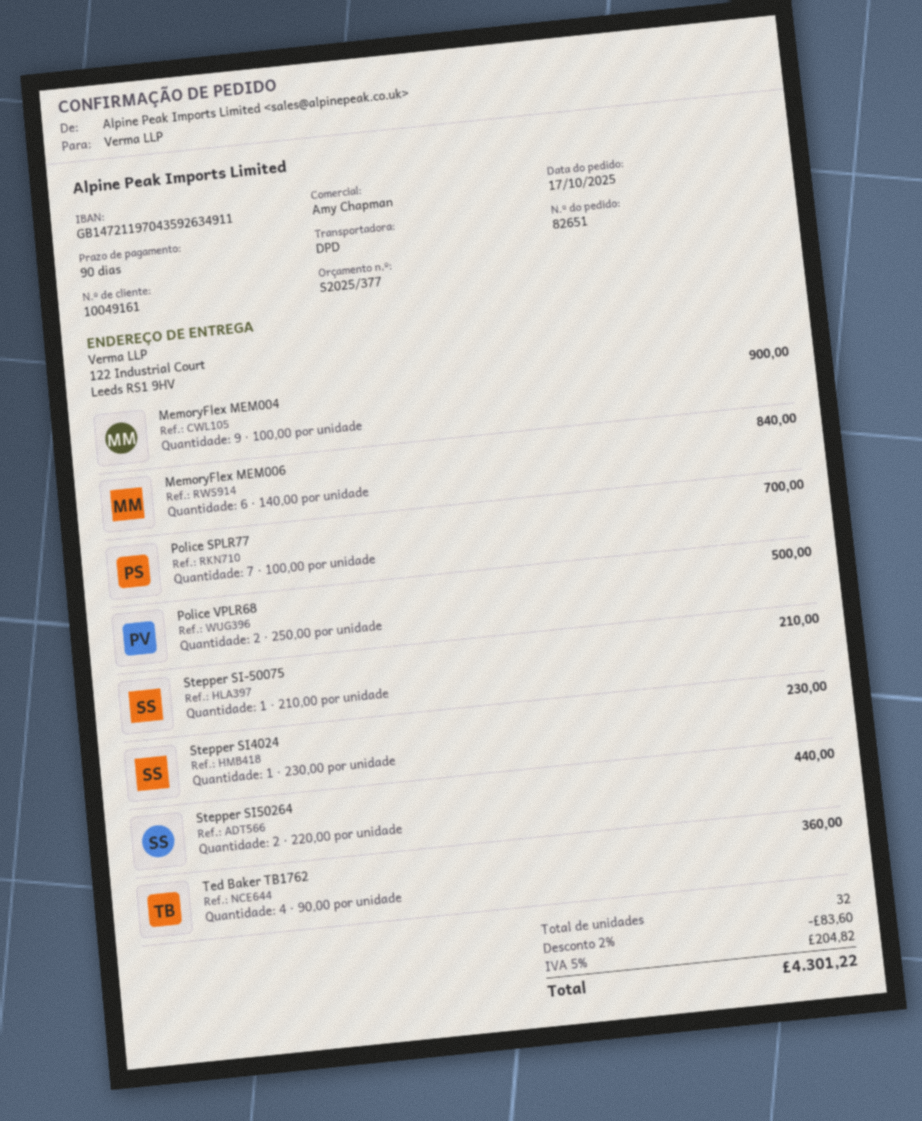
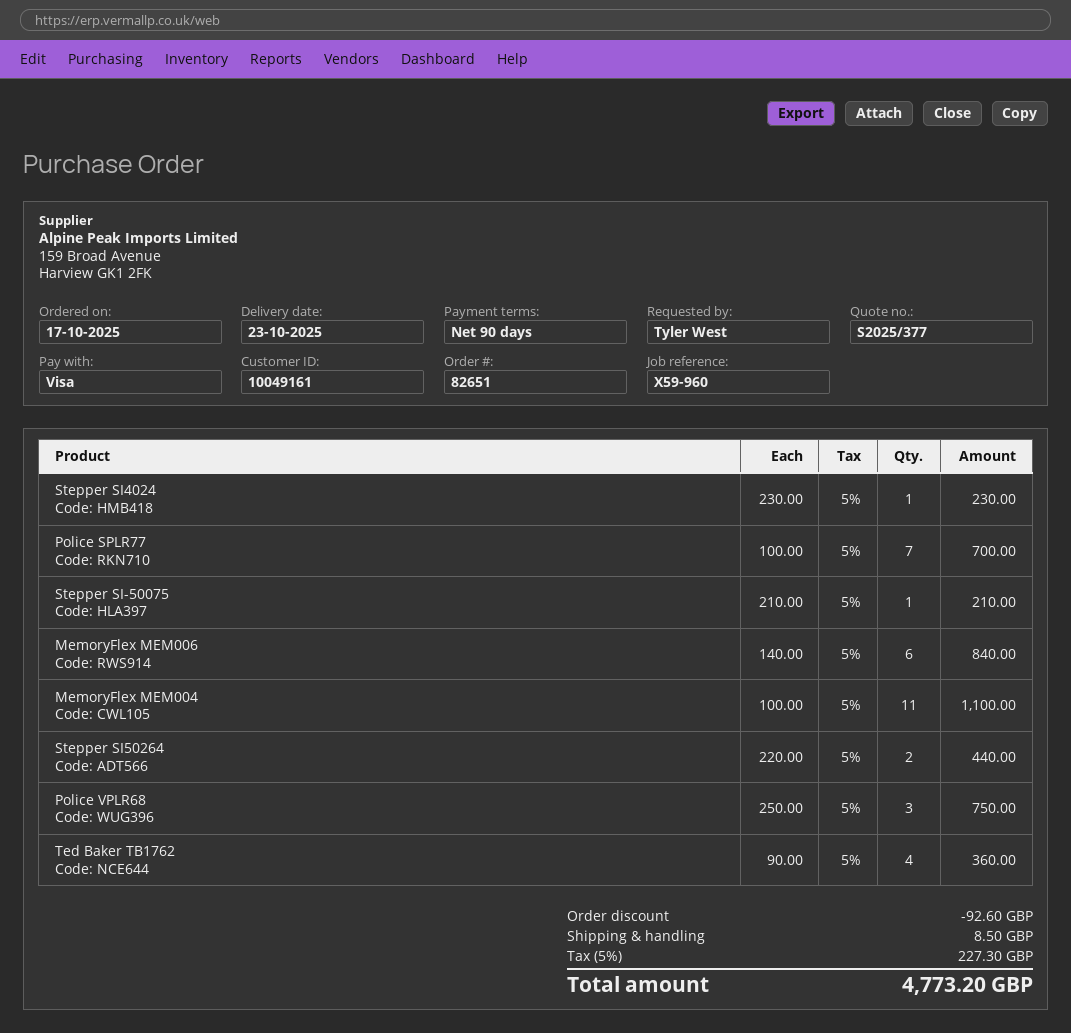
MemoryFlex MEM004: 9 x 100.00 = 900.00 -> 11 x 100.00 = 1100.00
Police VPLR68: 2 x 250.00 = 500.00 -> 3 x 250.00 = 750.00
discount: 83.60 -> 92.60
shipping: none -> 8.50
tax: 5% = 204.82 -> 5% = 227.30
total: 4301.22 -> 4773.20

